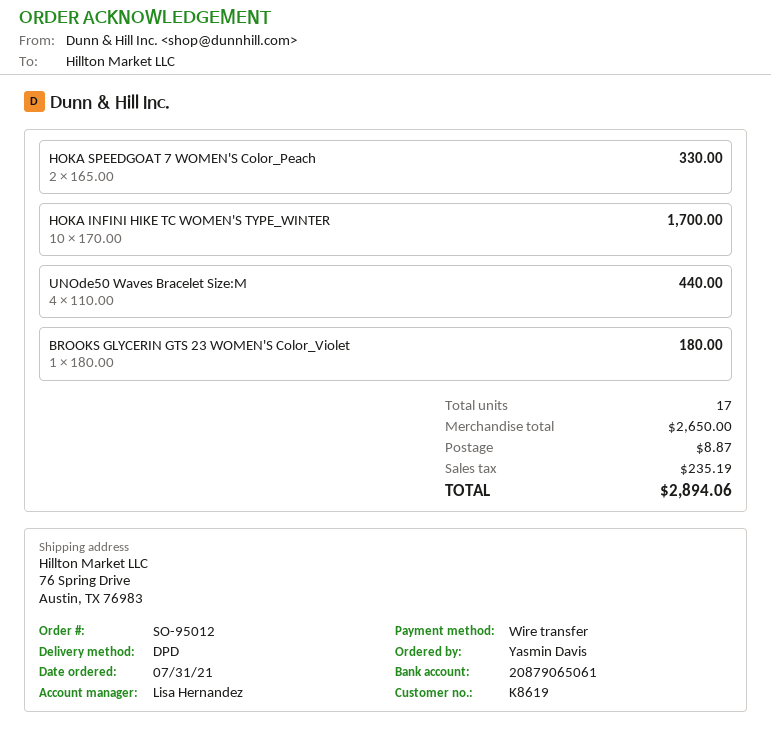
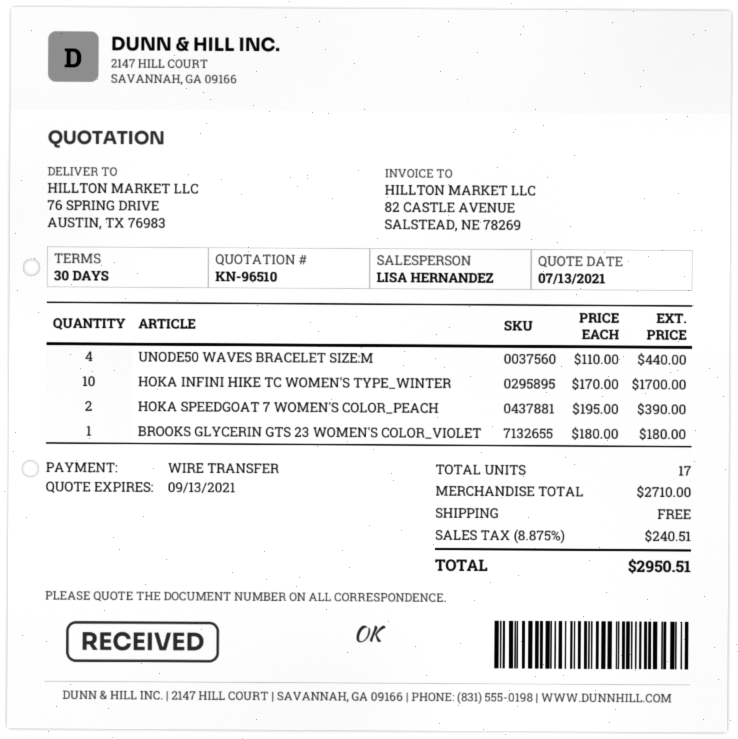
HOKA SPEEDGOAT 7 WOMEN'S Color_Peach: 2 x 165.00 = 330.00 -> 2 x 195.00 = 390.00
subtotal: 2650.00 -> 2710.00
shipping: 8.87 -> 0.00
tax: 235.19 -> 240.51
total: 2894.06 -> 2950.51

